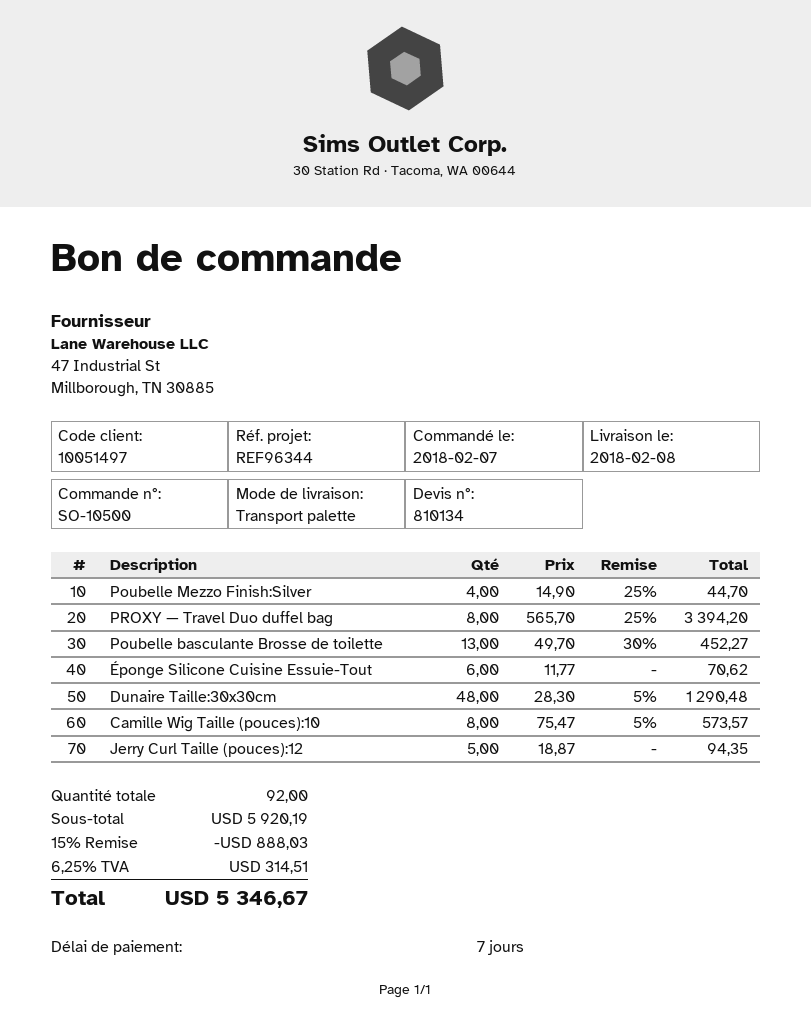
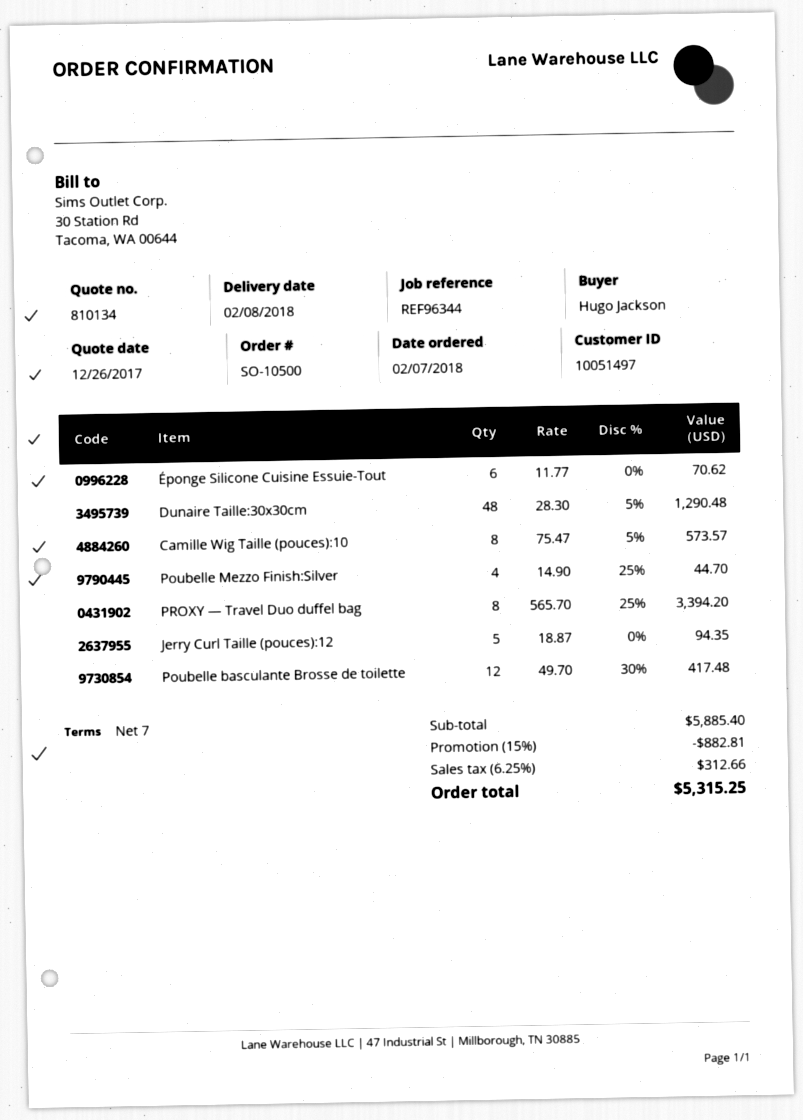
Poubelle basculante Brosse de toilette: 13 x 49.70 - 30% = 452.27 -> 12 x 49.70 - 30% = 417.48
subtotal: 5920.19 -> 5885.40
discount: 15% = 888.03 -> 15% = 882.81
tax: 6.25% = 314.51 -> 6.25% = 312.66
total: 5346.67 -> 5315.25

